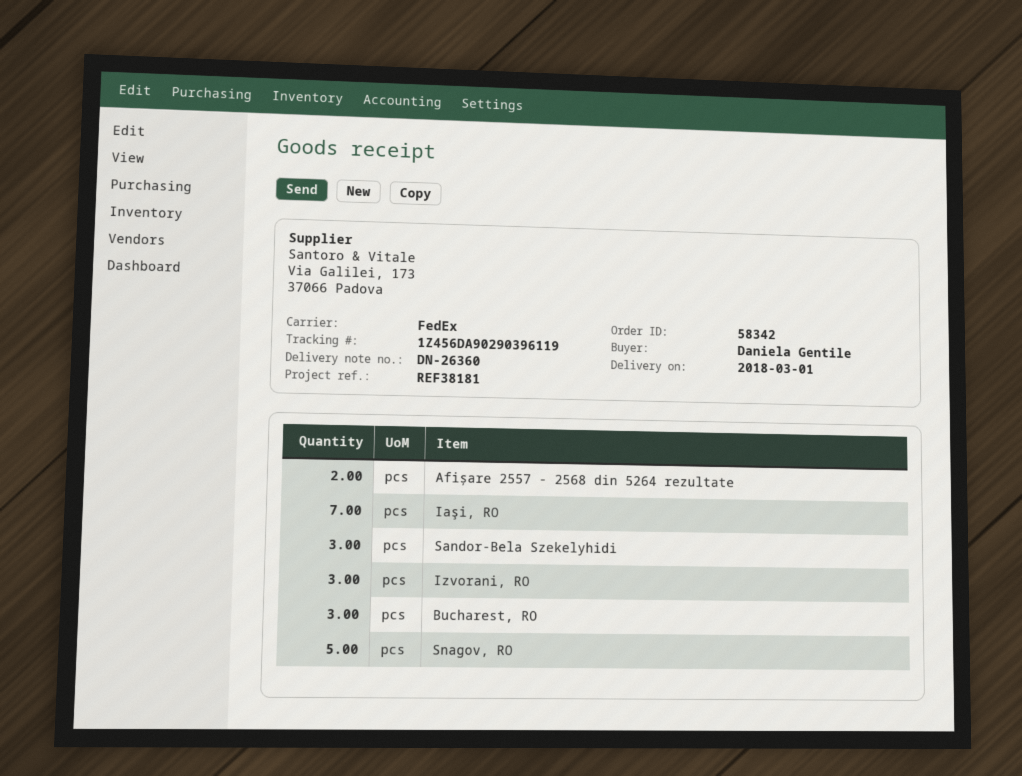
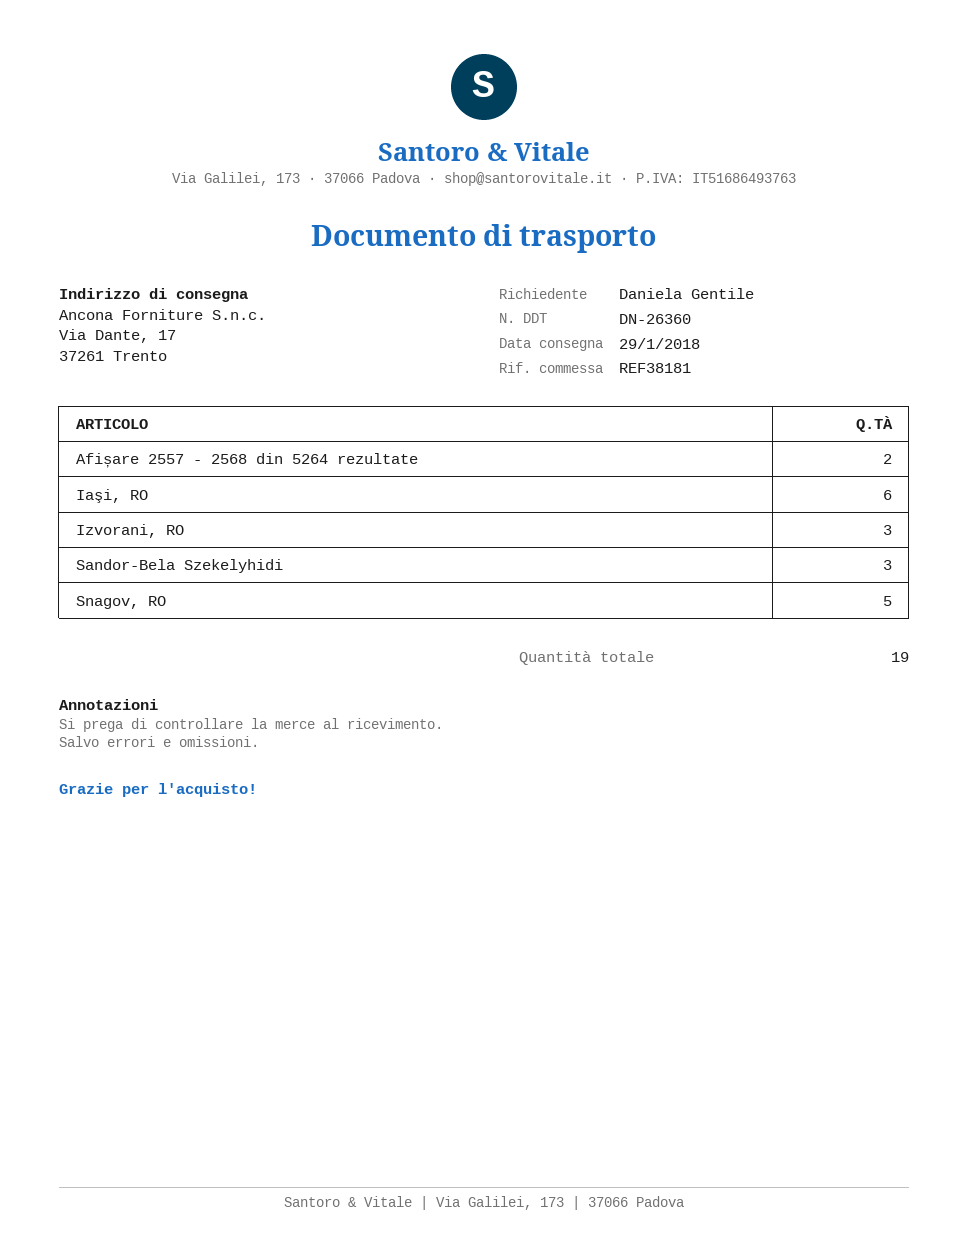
delivery date: 2018-03-01 -> 2018-01-29
Iaşi, RO: 7 -> 6
Bucharest, RO: 3 -> none

